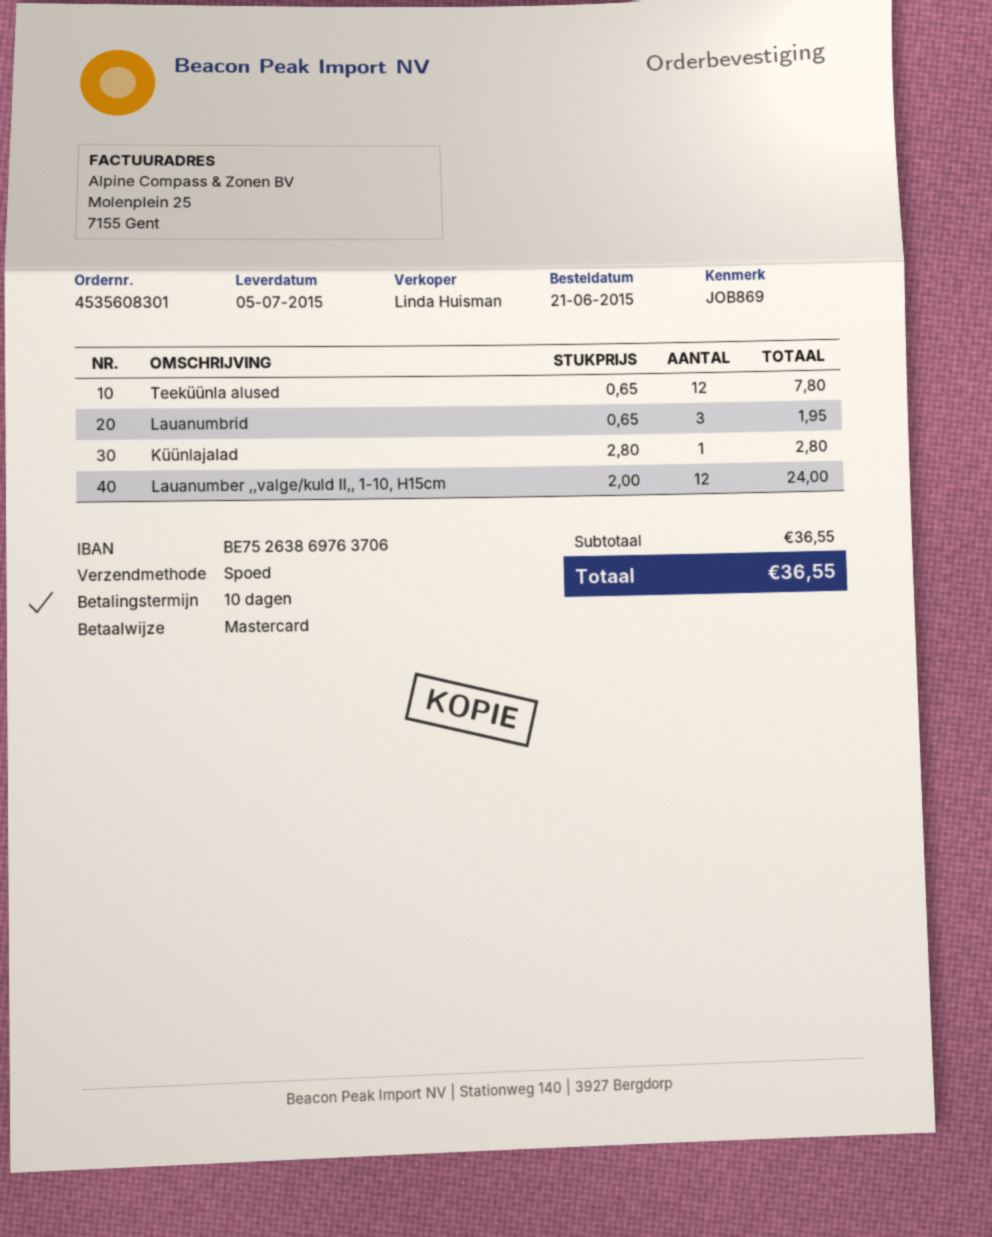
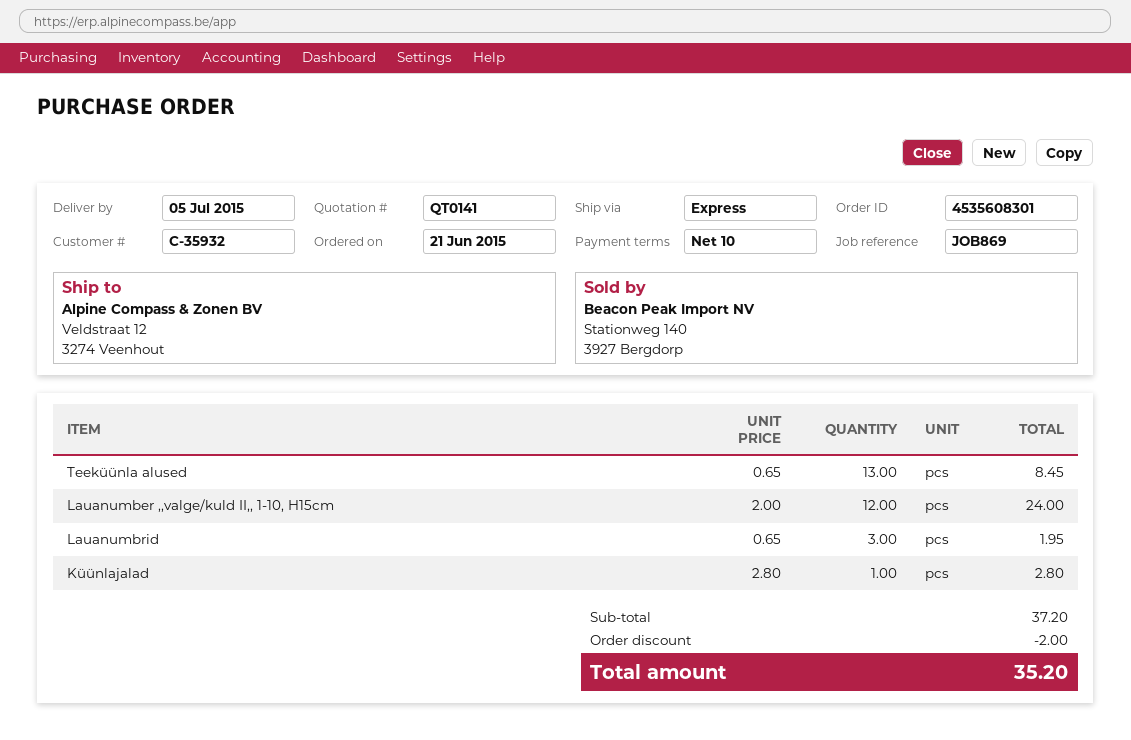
Teeküünla alused: 12 x 0.65 = 7.80 -> 13 x 0.65 = 8.45
subtotal: 36.55 -> 37.20
discount: none -> 2.00
total: 36.55 -> 35.20

